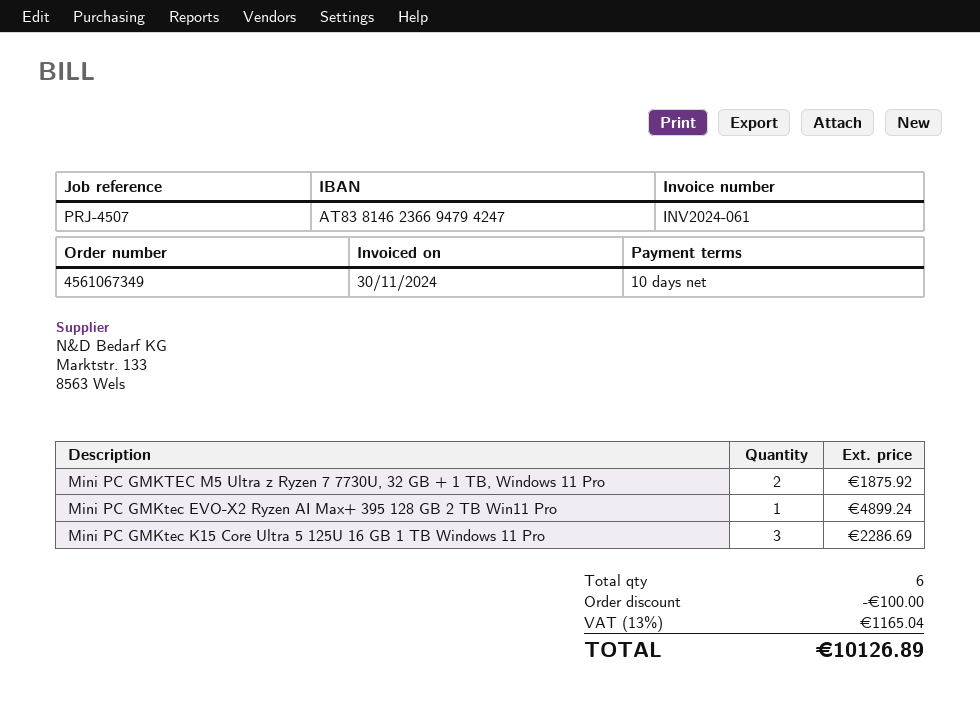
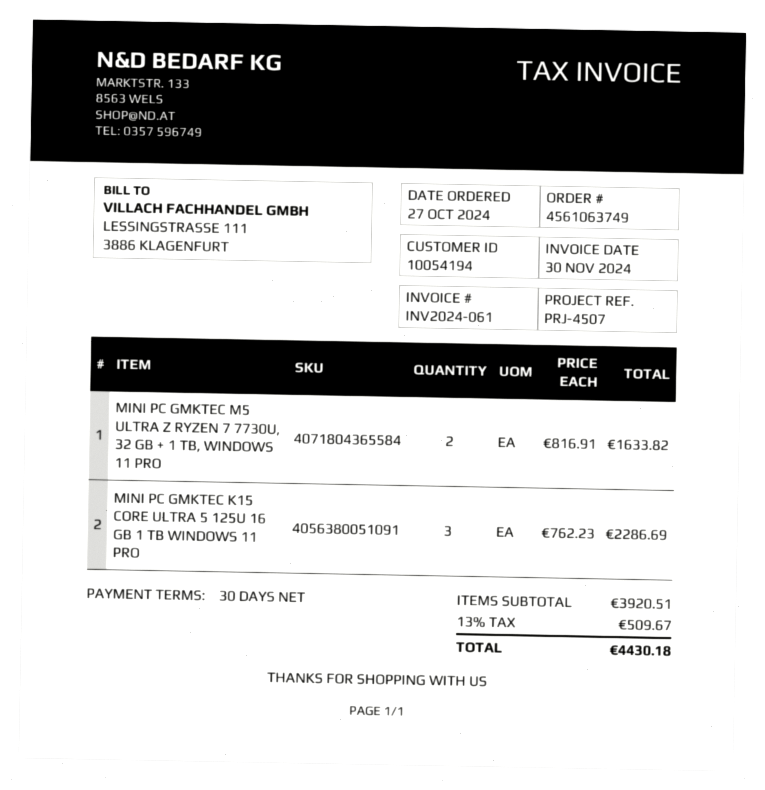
order number: 4561067349 -> 4561063749
payment terms: 10 days -> 30 days
Mini PC GMKTEC M5 Ultra z Ryzen 7 7730U, 32 GB + 1 TB, Windows 11 Pro: 2 for 1875.92 -> 2 for 1633.82
Mini PC GMKtec EVO-X2 Ryzen AI Max+ 395 128 GB 2 TB Win11 Pro: 1 for 4899.24 -> none
discount: 100.00 -> none
tax: 13% = 1165.04 -> 13% = 509.67
total: 10126.89 -> 4430.18

